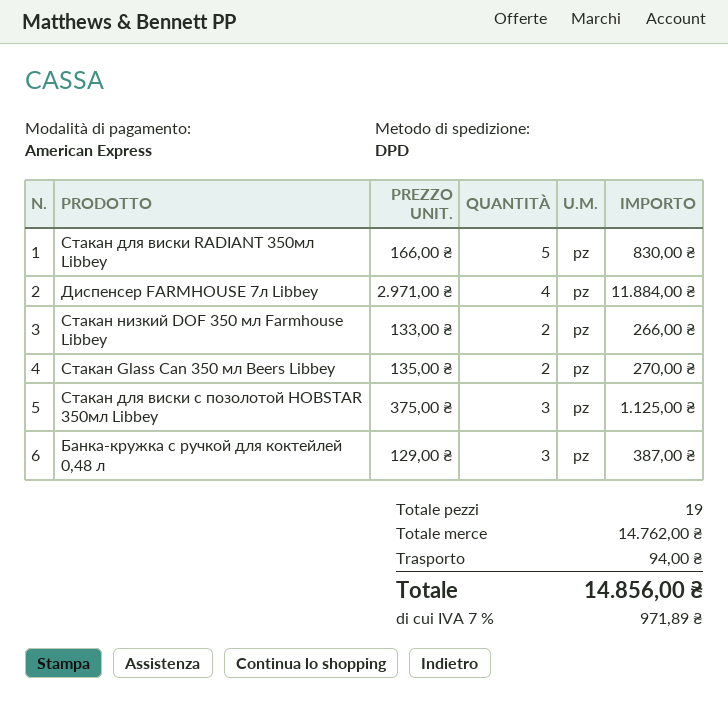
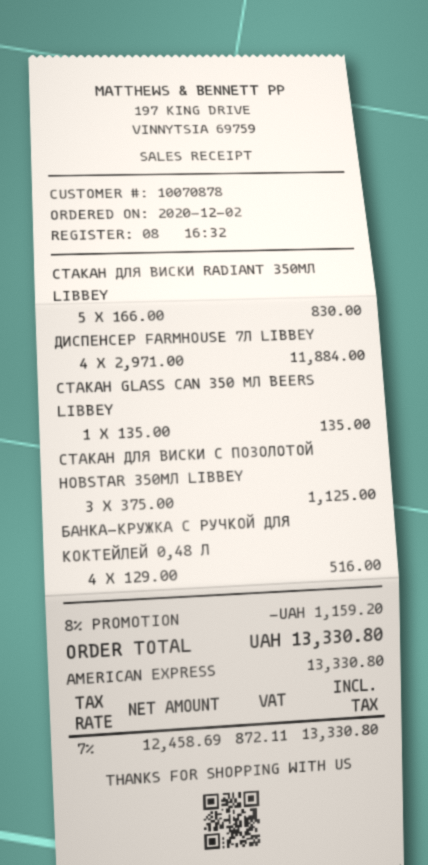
Стакан низкий DOF 350 мл Farmhouse Libbey: 2 x 133.00 = 266.00 -> none
Стакан Glass Can 350 мл Beers Libbey: 2 x 135.00 = 270.00 -> 1 x 135.00 = 135.00
Банка-кружка c ручкой для коктейлей 0,48 л: 3 x 129.00 = 387.00 -> 4 x 129.00 = 516.00
discount: none -> 8% = 1159.20
shipping: 94.00 -> none
tax: 7% = 971.89 -> 7% = 872.11
total: 14856.00 -> 13330.80

